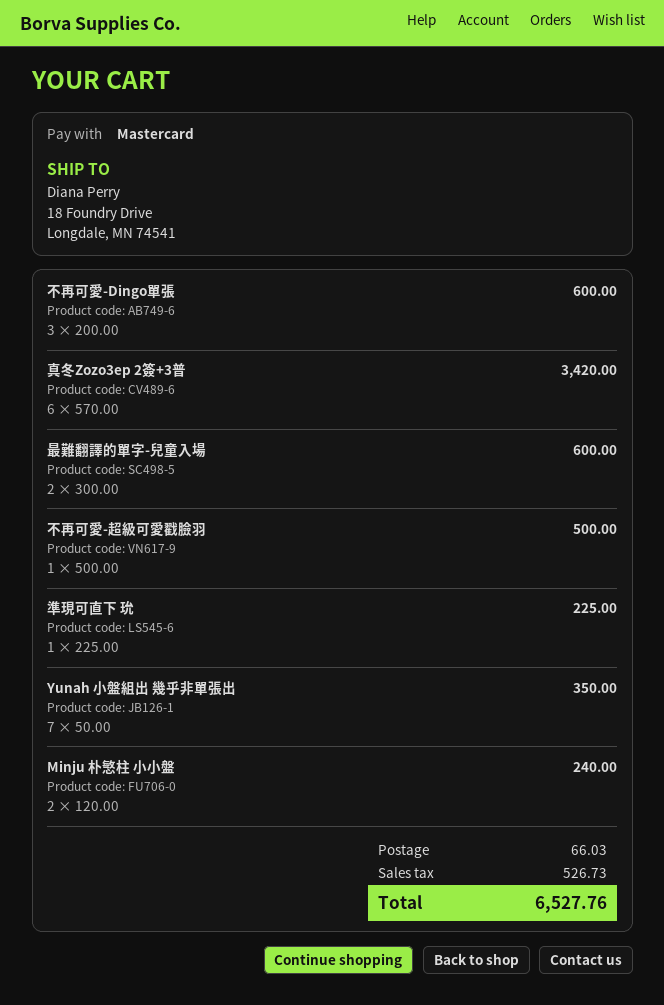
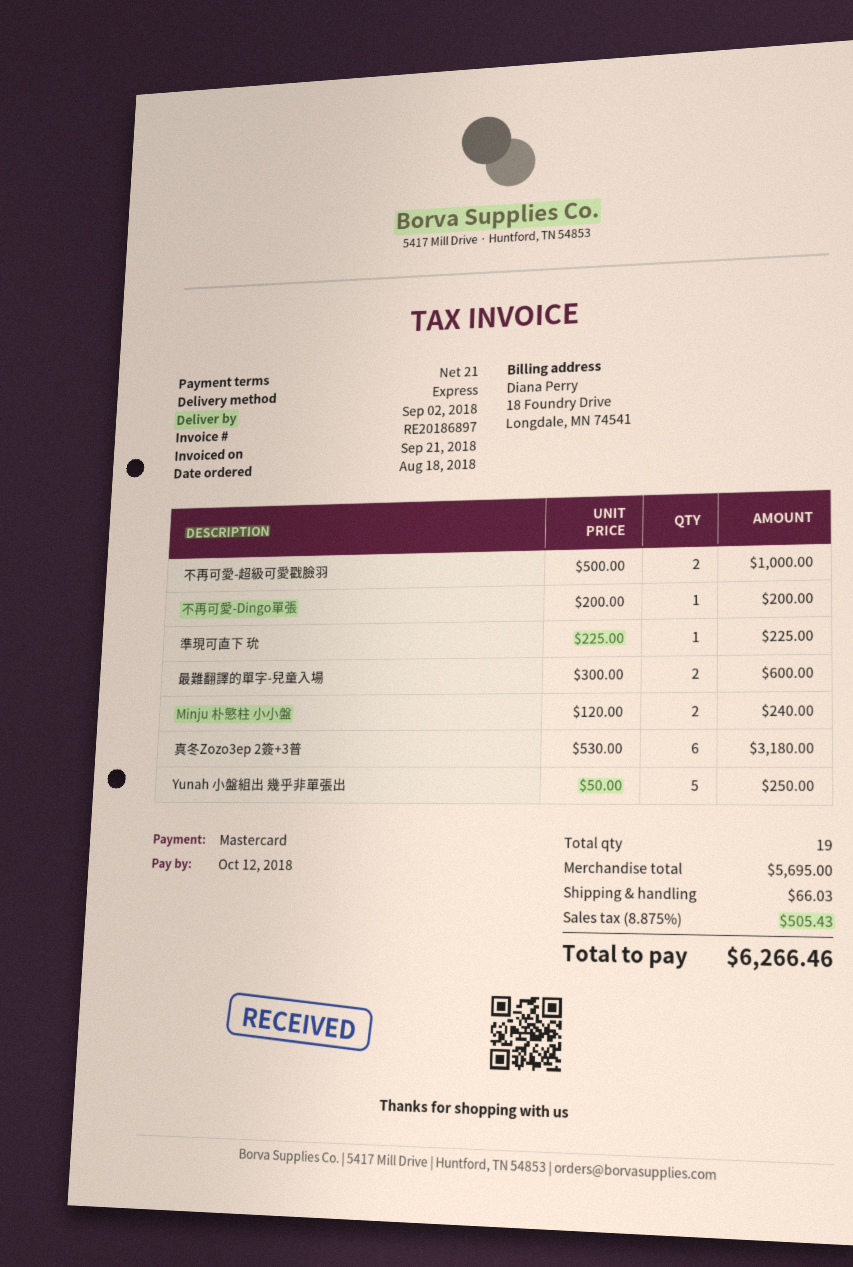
不再可愛-Dingo單張: 3 x 200.00 = 600.00 -> 1 x 200.00 = 200.00
真冬Zozo3ep 2簽+3普: 6 x 570.00 = 3420.00 -> 6 x 530.00 = 3180.00
不再可愛-超級可愛戳臉羽: 1 x 500.00 = 500.00 -> 2 x 500.00 = 1000.00
Yunah 小盤組出 幾乎非單張出: 7 x 50.00 = 350.00 -> 5 x 50.00 = 250.00
tax: 526.73 -> 505.43
total: 6527.76 -> 6266.46

